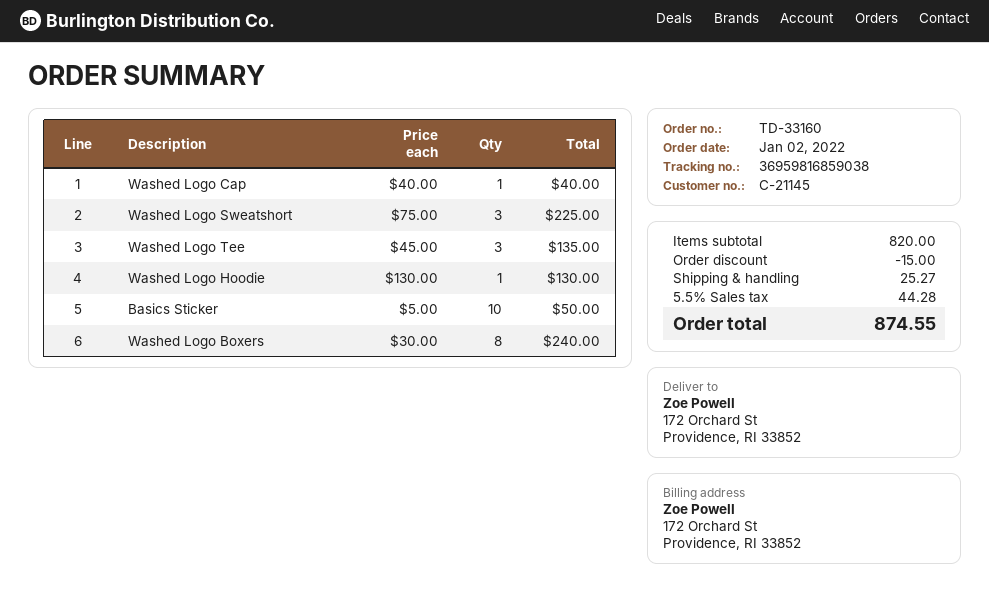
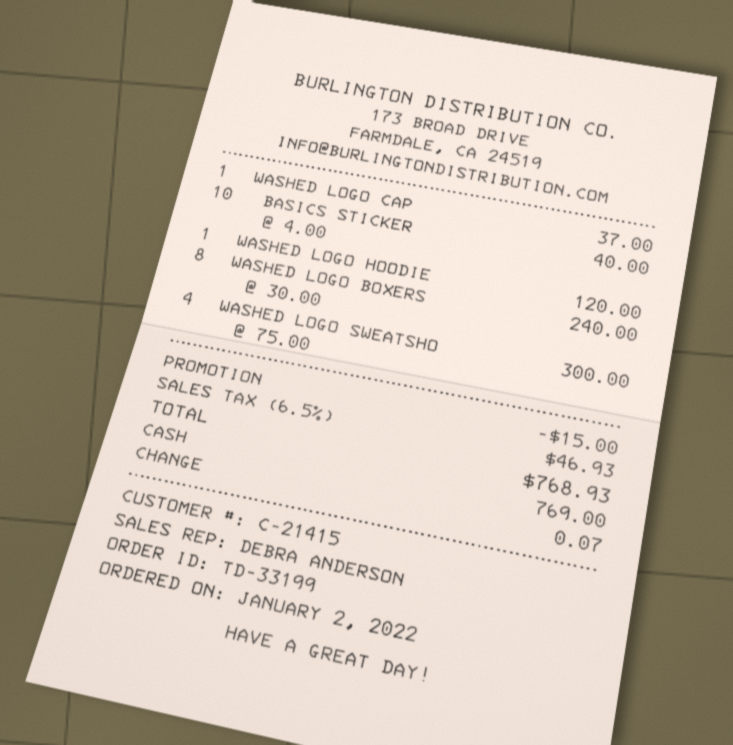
order number: TD-33160 -> TD-33199
customer number: C-21145 -> C-21415
Washed Logo Cap: 1 x 40.00 = 40.00 -> 1 x 37.00 = 37.00
Washed Logo Sweatshort: 3 x 75.00 = 225.00 -> 4 x 75.00 = 300.00
Washed Logo Tee: 3 x 45.00 = 135.00 -> none
Washed Logo Hoodie: 1 x 130.00 = 130.00 -> 1 x 120.00 = 120.00
Basics Sticker: 10 x 5.00 = 50.00 -> 10 x 4.00 = 40.00
shipping: 25.27 -> none
tax: 5.5% = 44.28 -> 6.5% = 46.93
total: 874.55 -> 768.93

